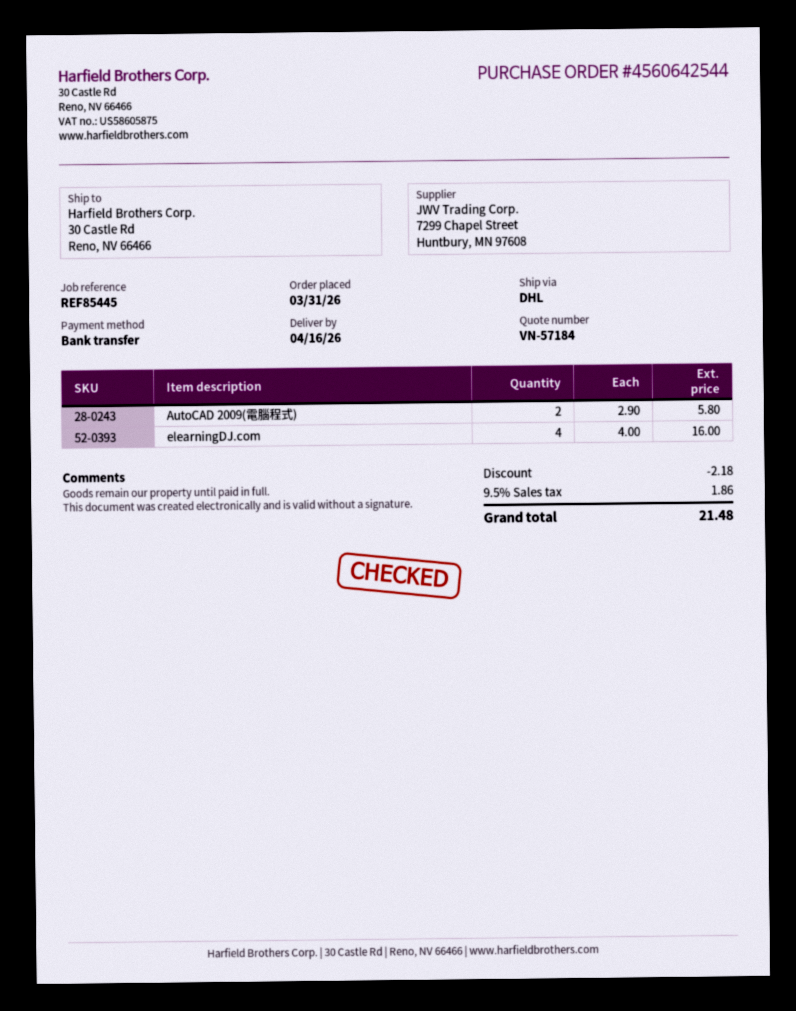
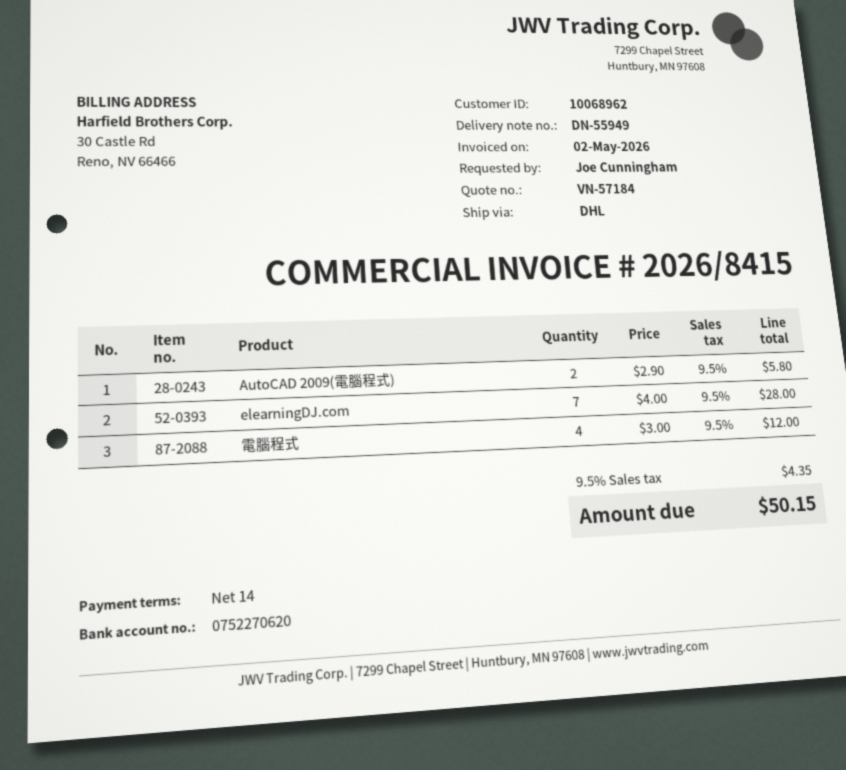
elearningDJ.com: 4 x 4.00 = 16.00 -> 7 x 4.00 = 28.00
電腦程式: none -> 4 x 3.00 = 12.00
discount: 2.18 -> none
tax: 9.5% = 1.86 -> 9.5% = 4.35
total: 21.48 -> 50.15

